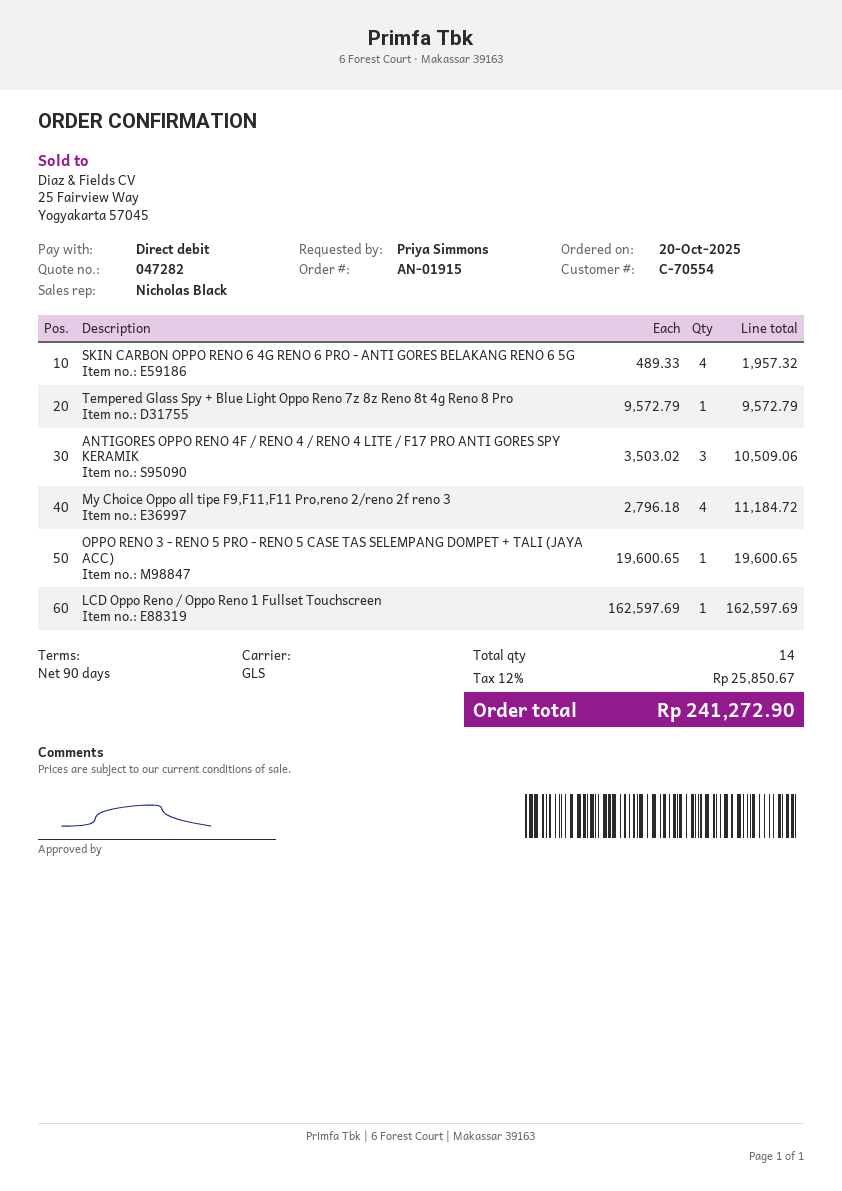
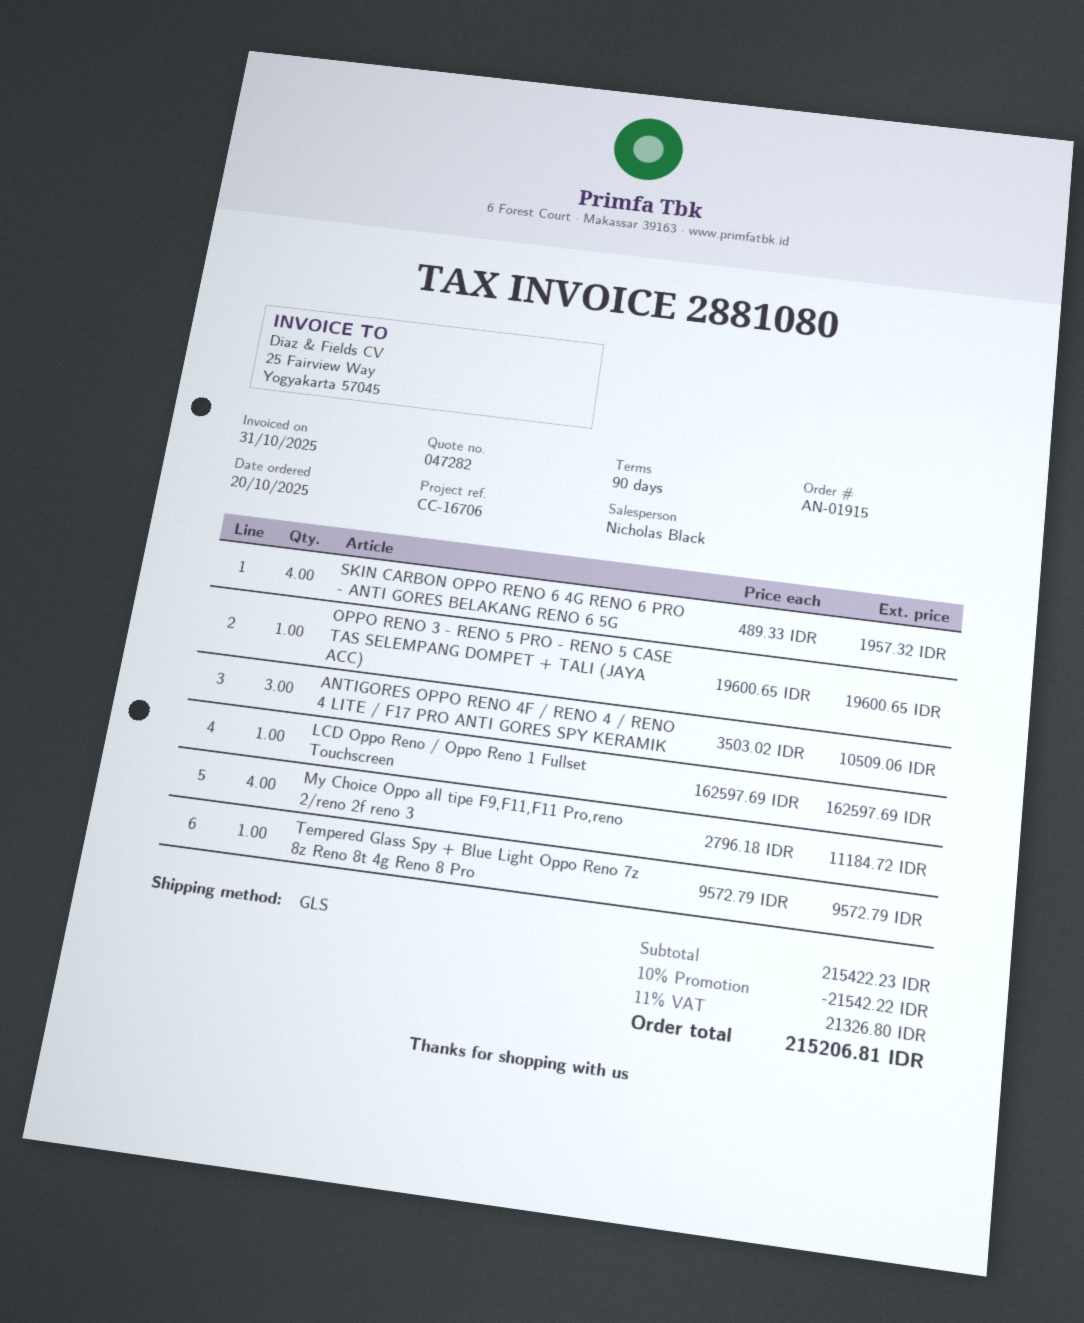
discount: none -> 10% = 21542.22
tax: 12% = 25850.67 -> 11% = 21326.80
total: 241272.90 -> 215206.81

